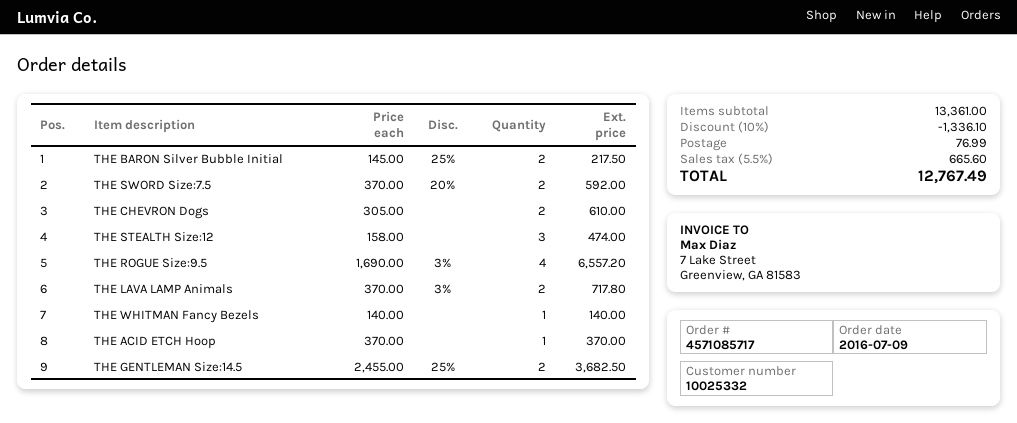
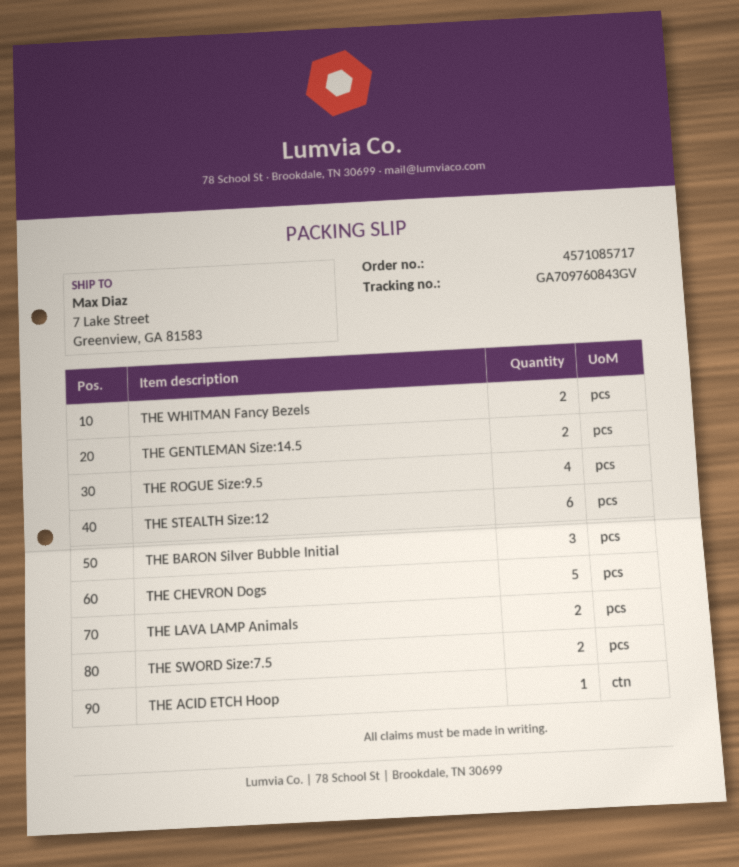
THE BARON Silver Bubble Initial: 2 -> 3
THE CHEVRON Dogs: 2 -> 5
THE STEALTH Size:12: 3 -> 6
THE WHITMAN Fancy Bezels: 1 -> 2

